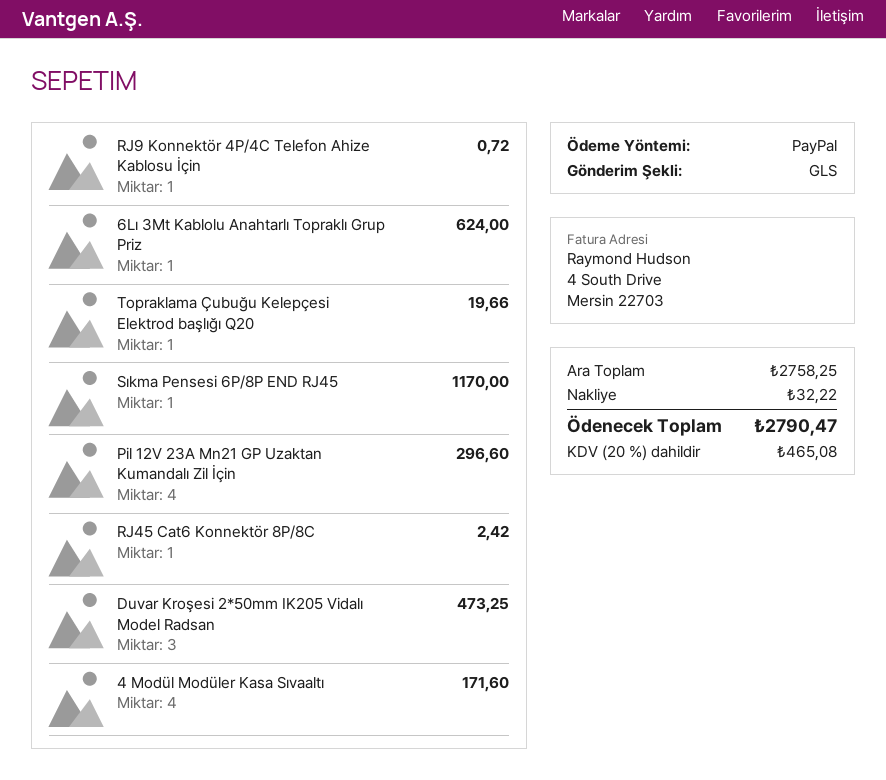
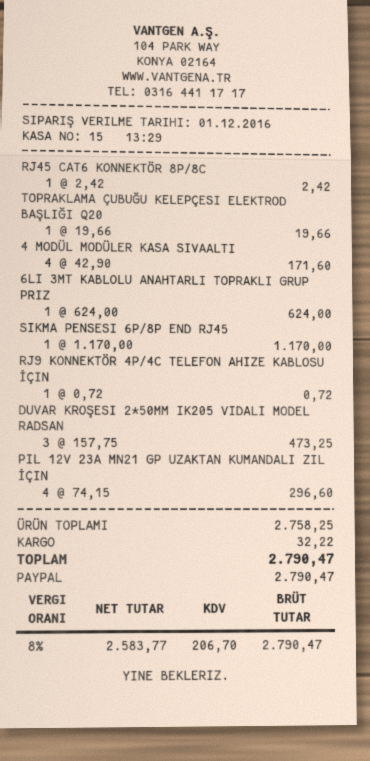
tax: 20% = 465.08 -> 8% = 206.70

